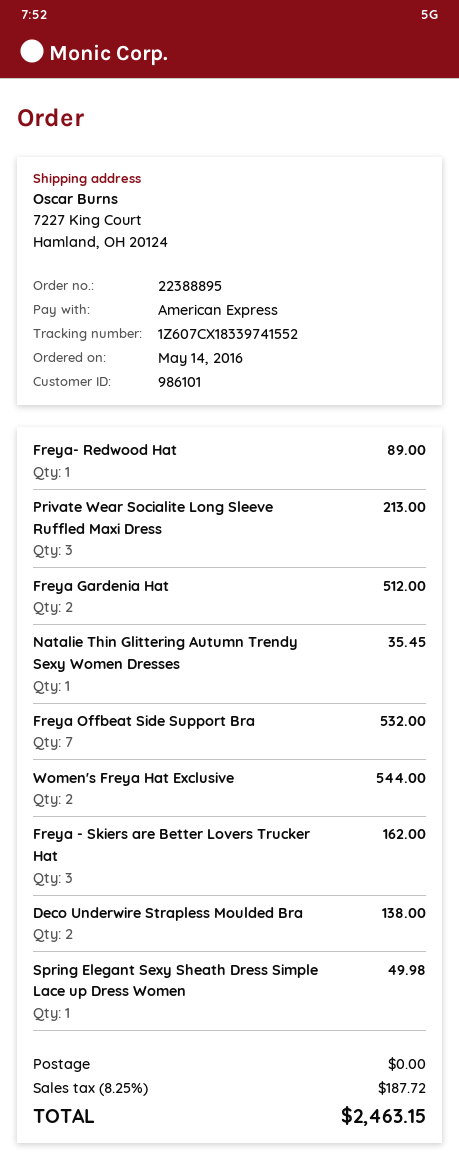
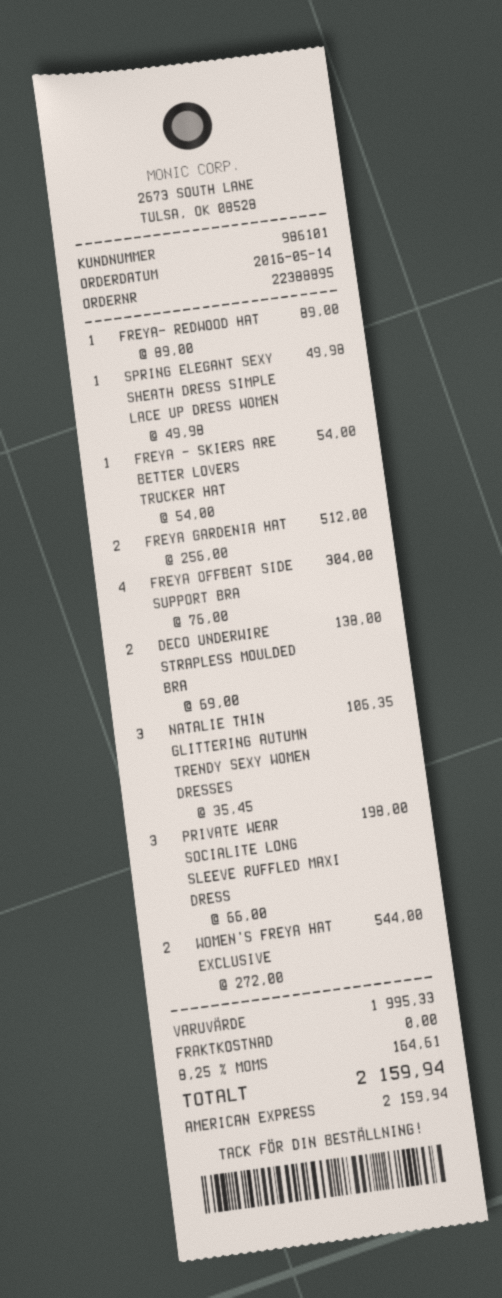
Private Wear Socialite Long Sleeve Ruffled Maxi Dress: 3 for 213.00 -> 3 for 198.00
Natalie Thin Glittering Autumn Trendy Sexy Women Dresses: 1 for 35.45 -> 3 for 106.35
Freya Offbeat Side Support Bra: 7 for 532.00 -> 4 for 304.00
Freya - Skiers are Better Lovers Trucker Hat: 3 for 162.00 -> 1 for 54.00
tax: 8.25% = 187.72 -> 8.25% = 164.61
total: 2463.15 -> 2159.94

